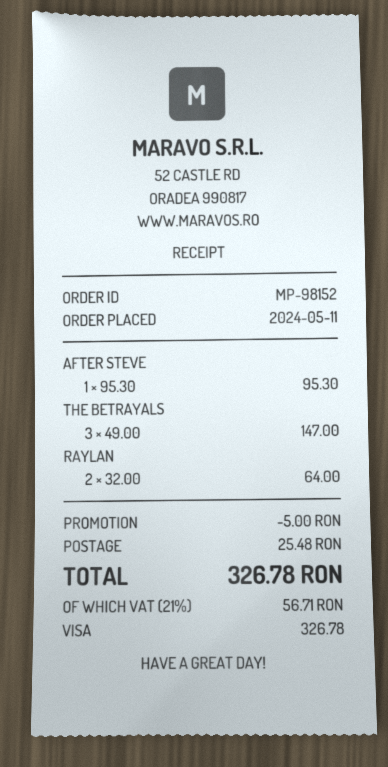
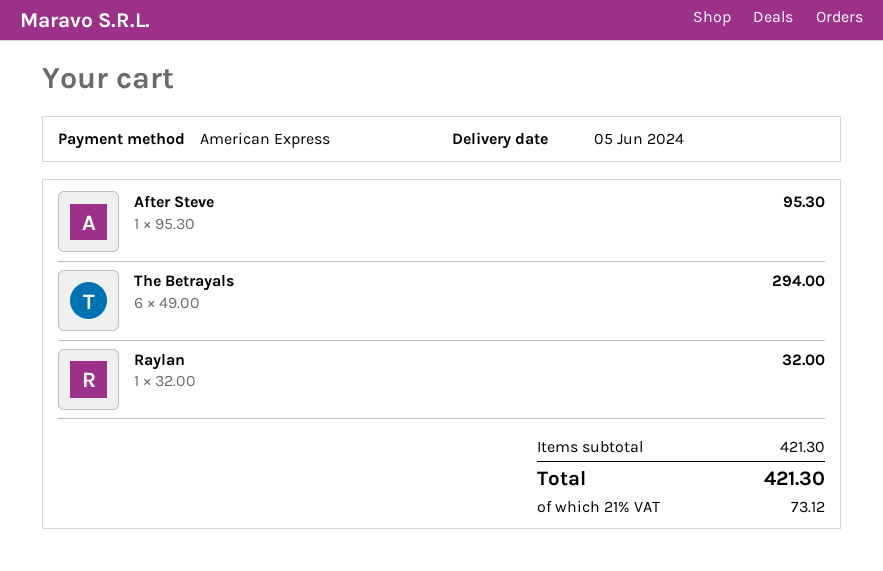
payment method: Visa -> American Express
THE BETRAYALS: 3 x 49.00 = 147.00 -> 6 x 49.00 = 294.00
RAYLAN: 2 x 32.00 = 64.00 -> 1 x 32.00 = 32.00
discount: 5.00 -> none
shipping: 25.48 -> none
tax: 21% = 56.71 -> 21% = 73.12
total: 326.78 -> 421.30

